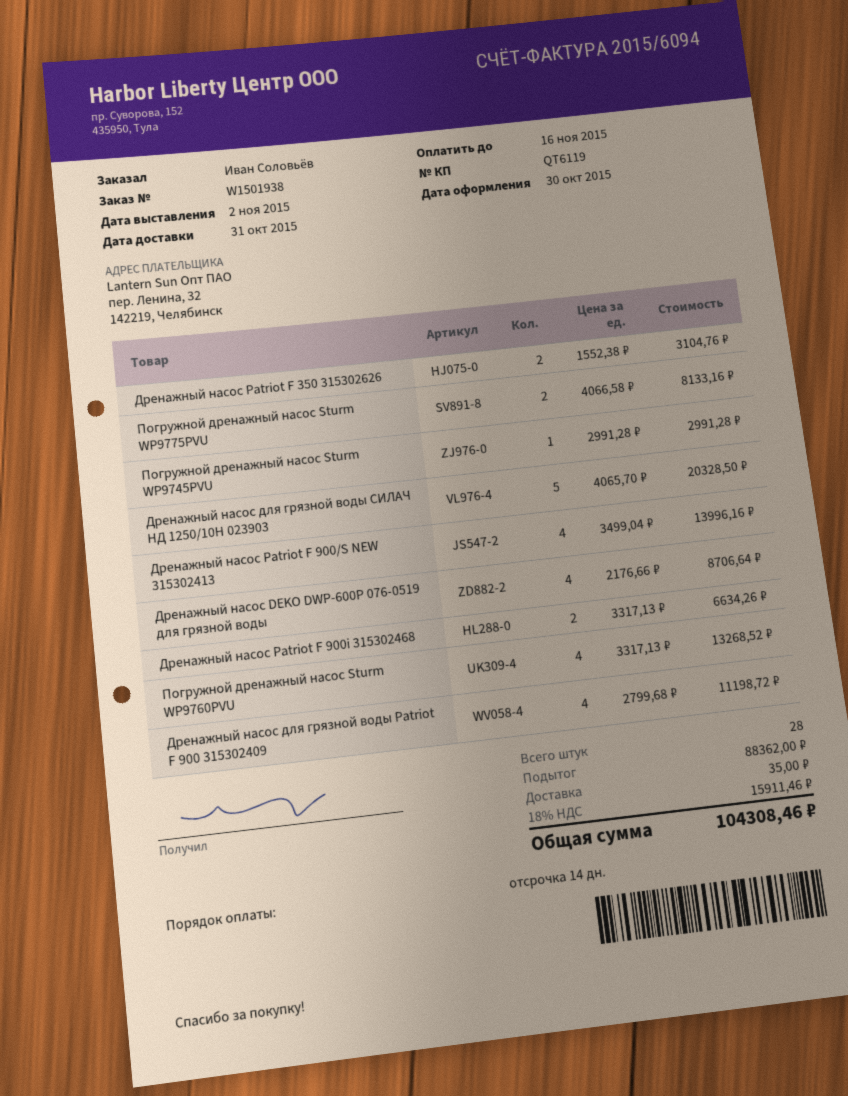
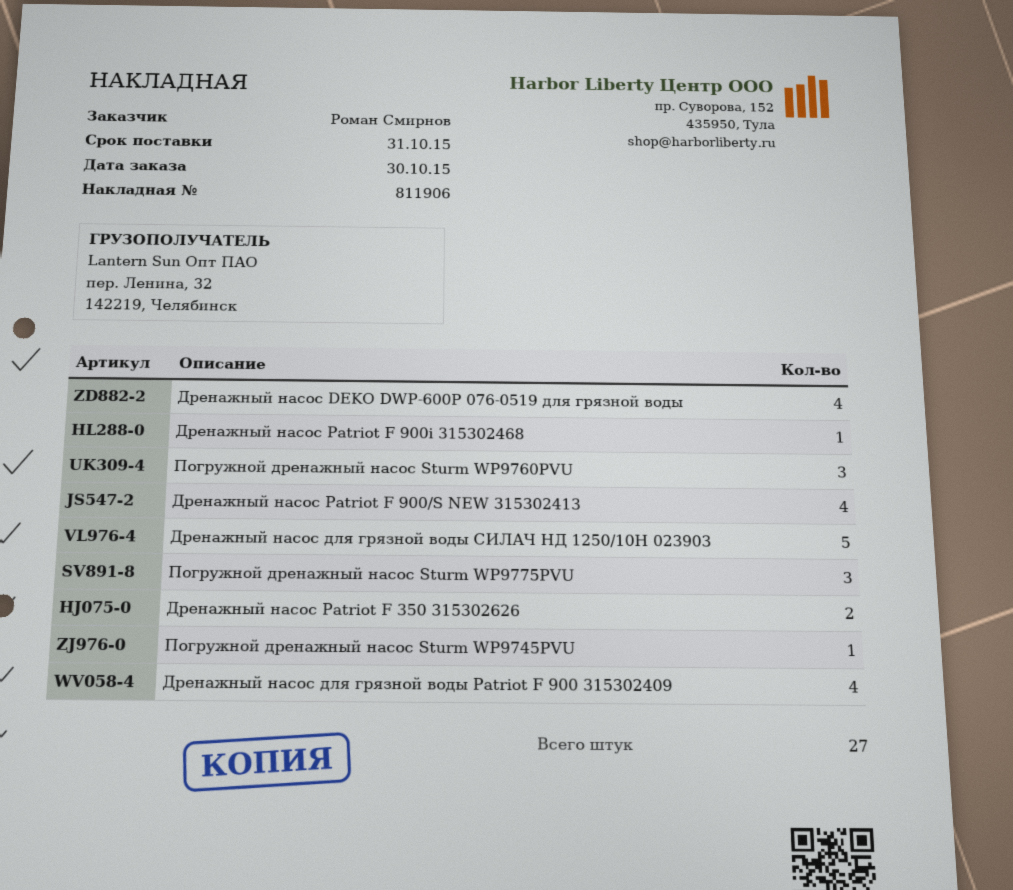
ordered by: Иван Соловьёв -> Роман Смирнов
Погружной дренажный насос Sturm WP9775PVU: 2 -> 3
Дренажный насос Patriot F 900i 315302468: 2 -> 1
Погружной дренажный насос Sturm WP9760PVU: 4 -> 3
total quantity: 28 -> 27

